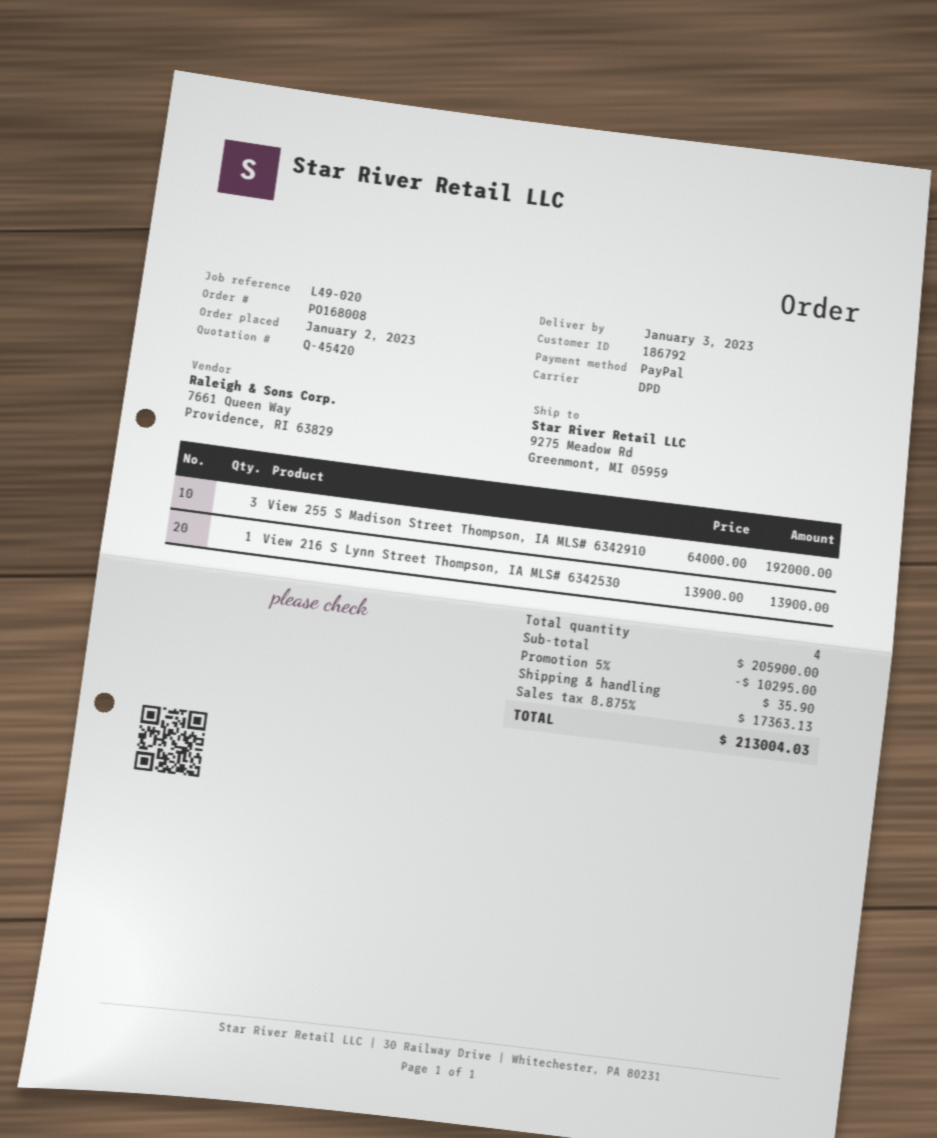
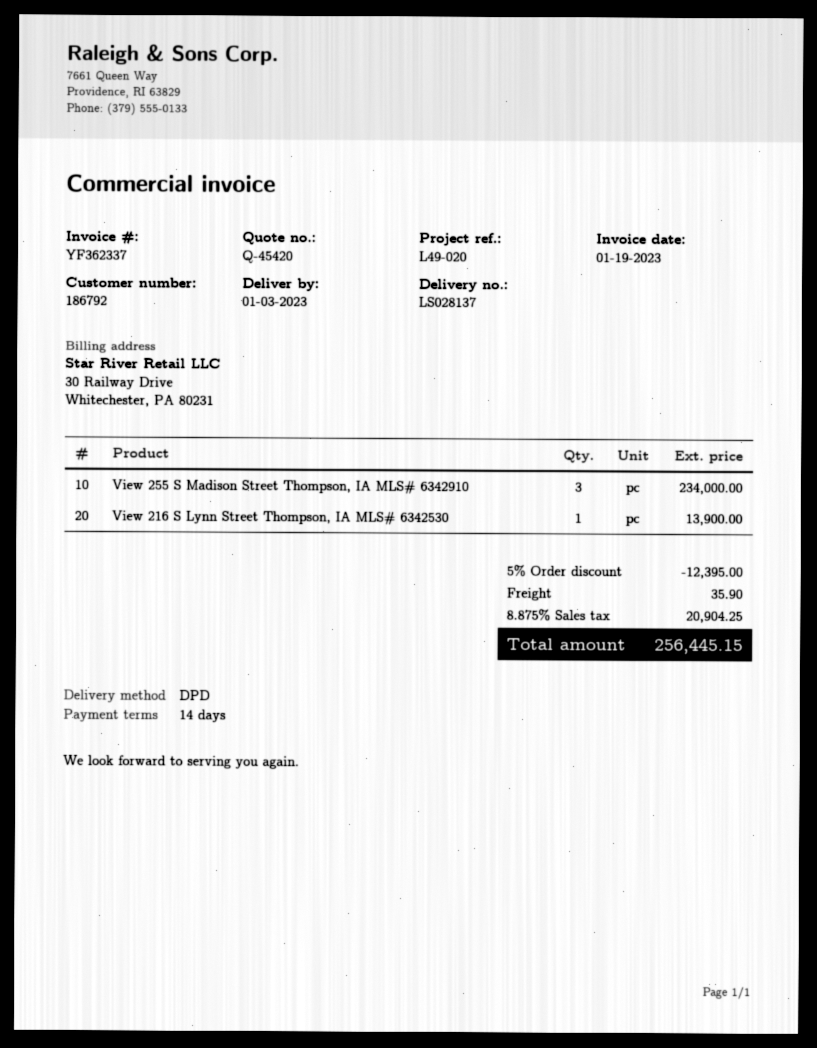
View 255 S Madison Street Thompson, IA MLS# 6342910: 3 for 192000.00 -> 3 for 234000.00
discount: 5% = 10295.00 -> 5% = 12395.00
tax: 8.875% = 17363.13 -> 8.875% = 20904.25
total: 213004.03 -> 256445.15

